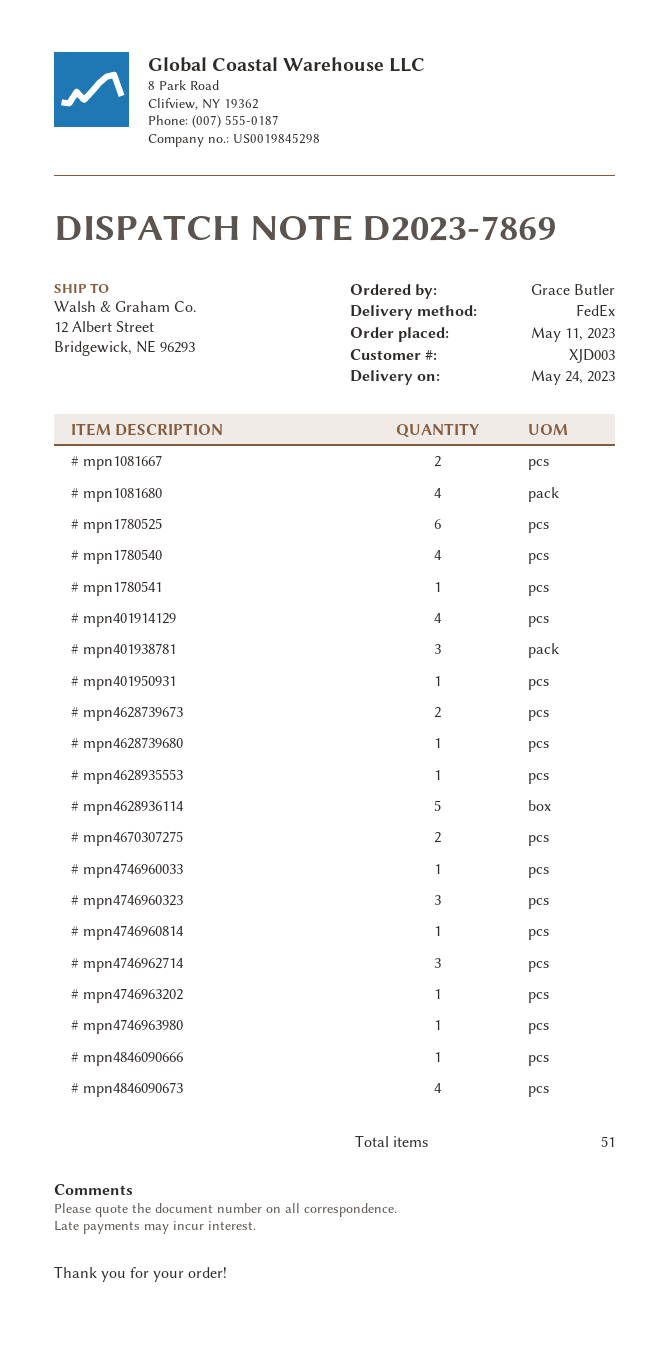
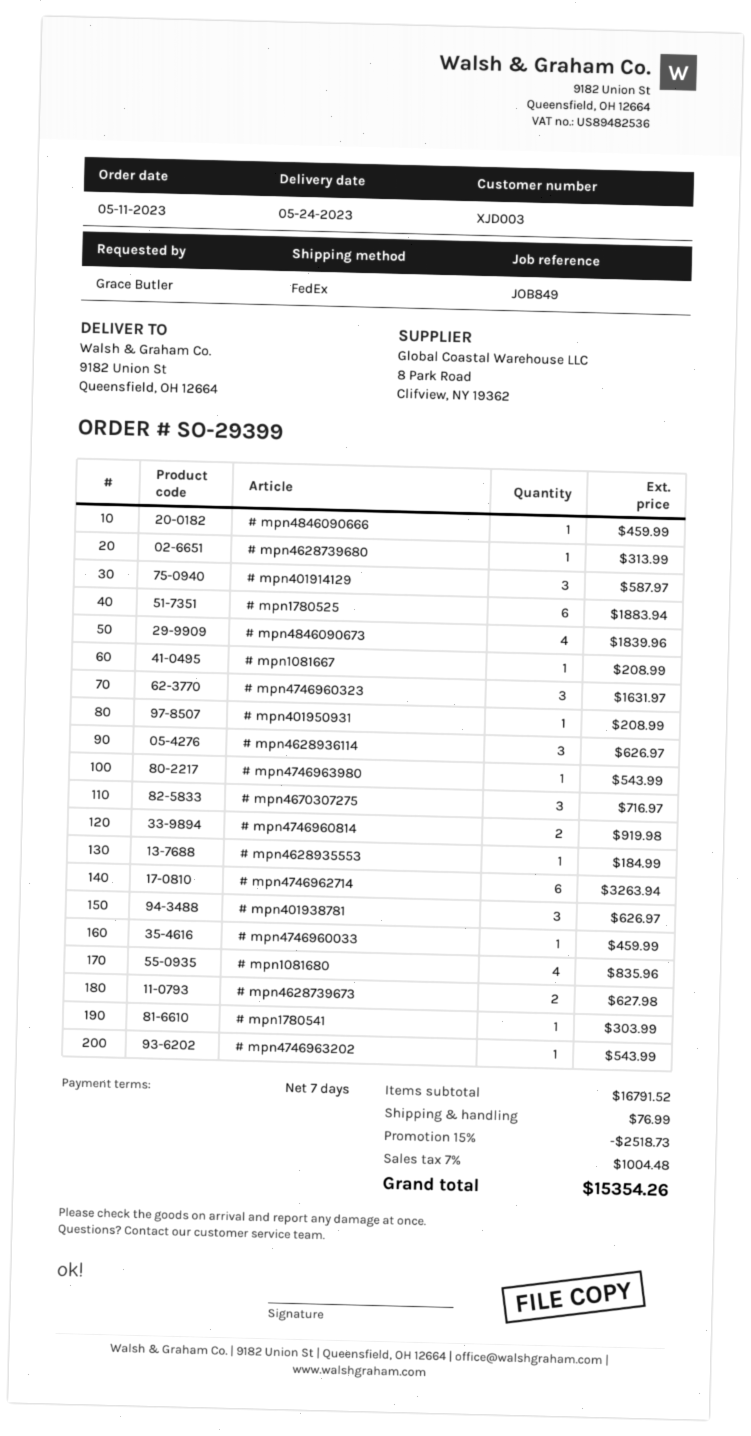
ship to: 12 Albert Street, Bridgewick, NE 96293 -> 9182 Union St, Queensfield, OH 12664
# mpn1081667: 2 -> 1
# mpn1780540: 4 -> none
# mpn401914129: 4 -> 3
# mpn4628936114: 5 -> 3
# mpn4670307275: 2 -> 3
# mpn4746960814: 1 -> 2
# mpn4746962714: 3 -> 6

